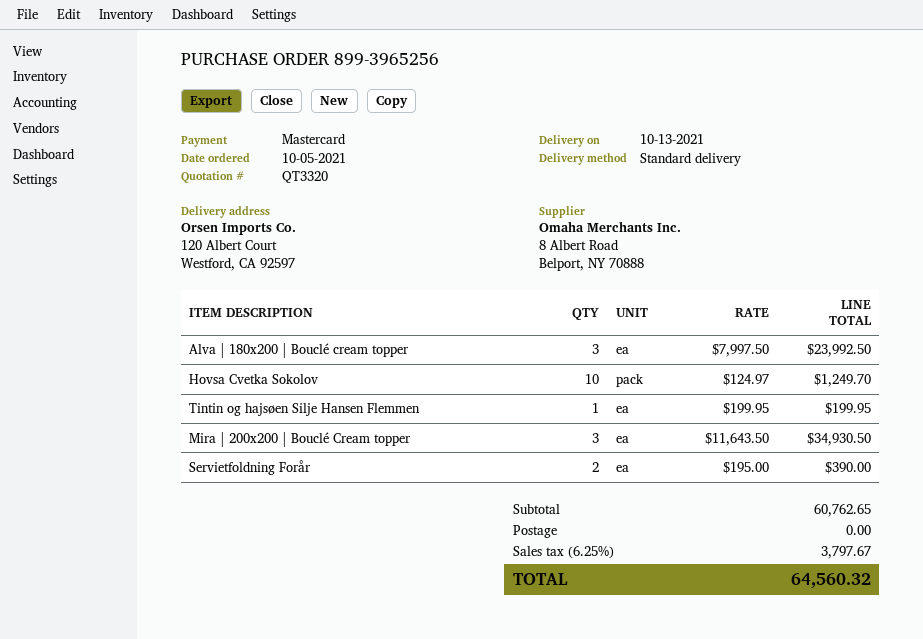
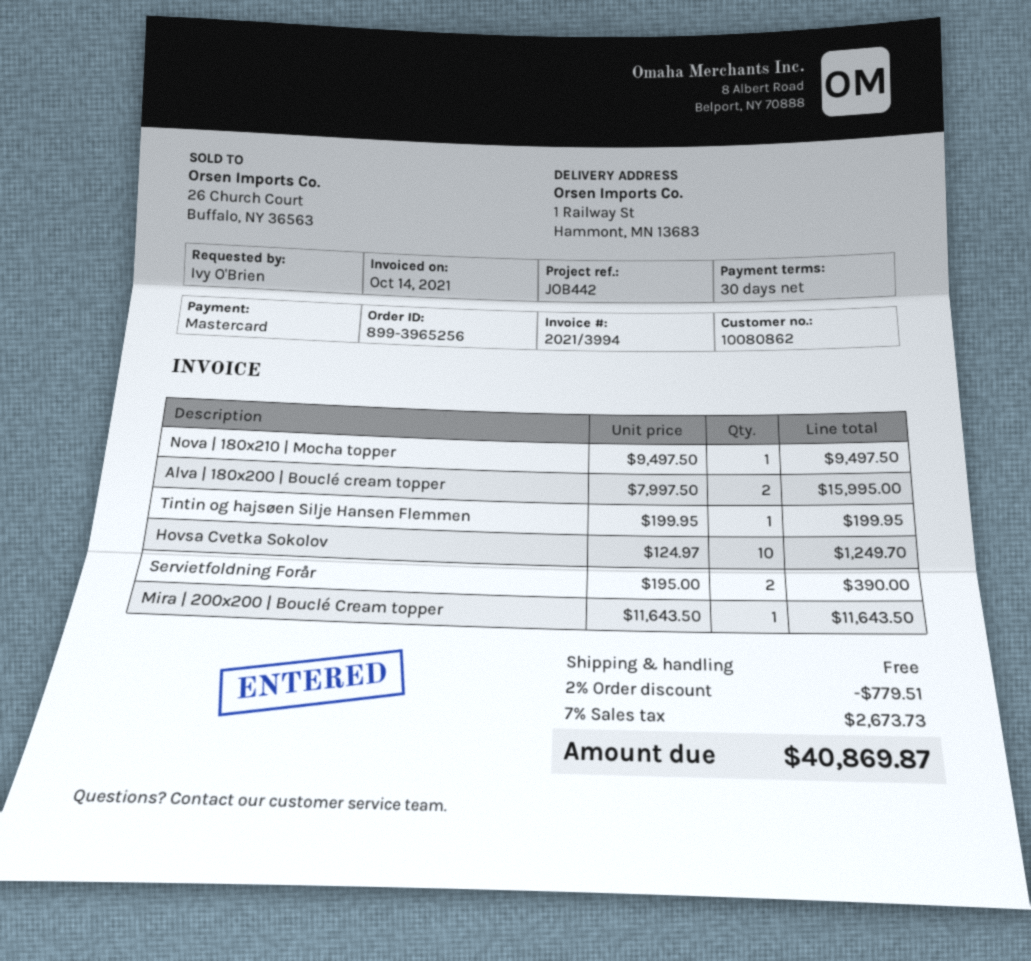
ship to: 120 Albert Court, Westford, CA 92597 -> 1 Railway St, Hammont, MN 13683
Alva | 180x200 | Bouclé cream topper: 3 x 7997.50 = 23992.50 -> 2 x 7997.50 = 15995.00
Mira | 200x200 | Bouclé Cream topper: 3 x 11643.50 = 34930.50 -> 1 x 11643.50 = 11643.50
Nova | 180x210 | Mocha topper: none -> 1 x 9497.50 = 9497.50
discount: none -> 2% = 779.51
tax: 6.25% = 3797.67 -> 7% = 2673.73
total: 64560.32 -> 40869.87

